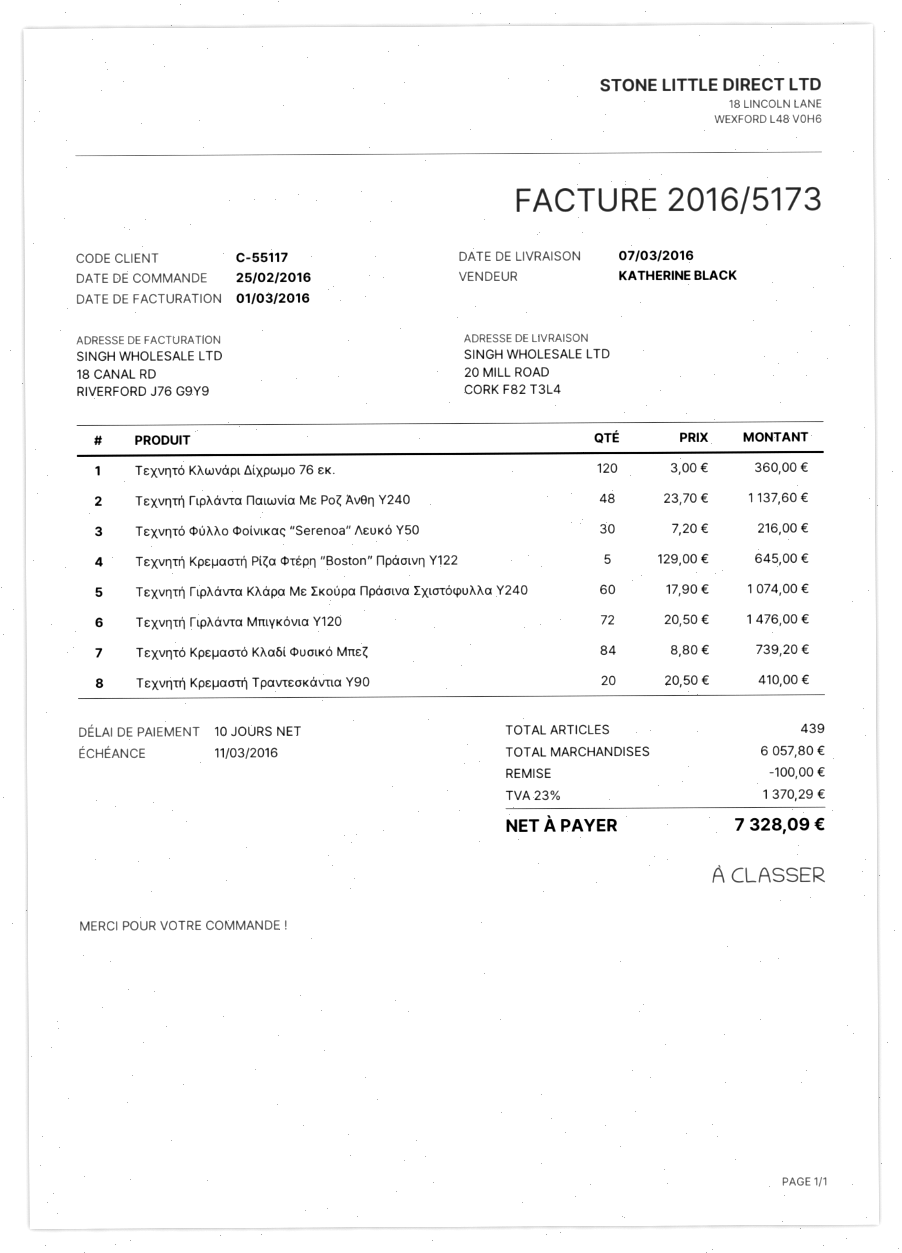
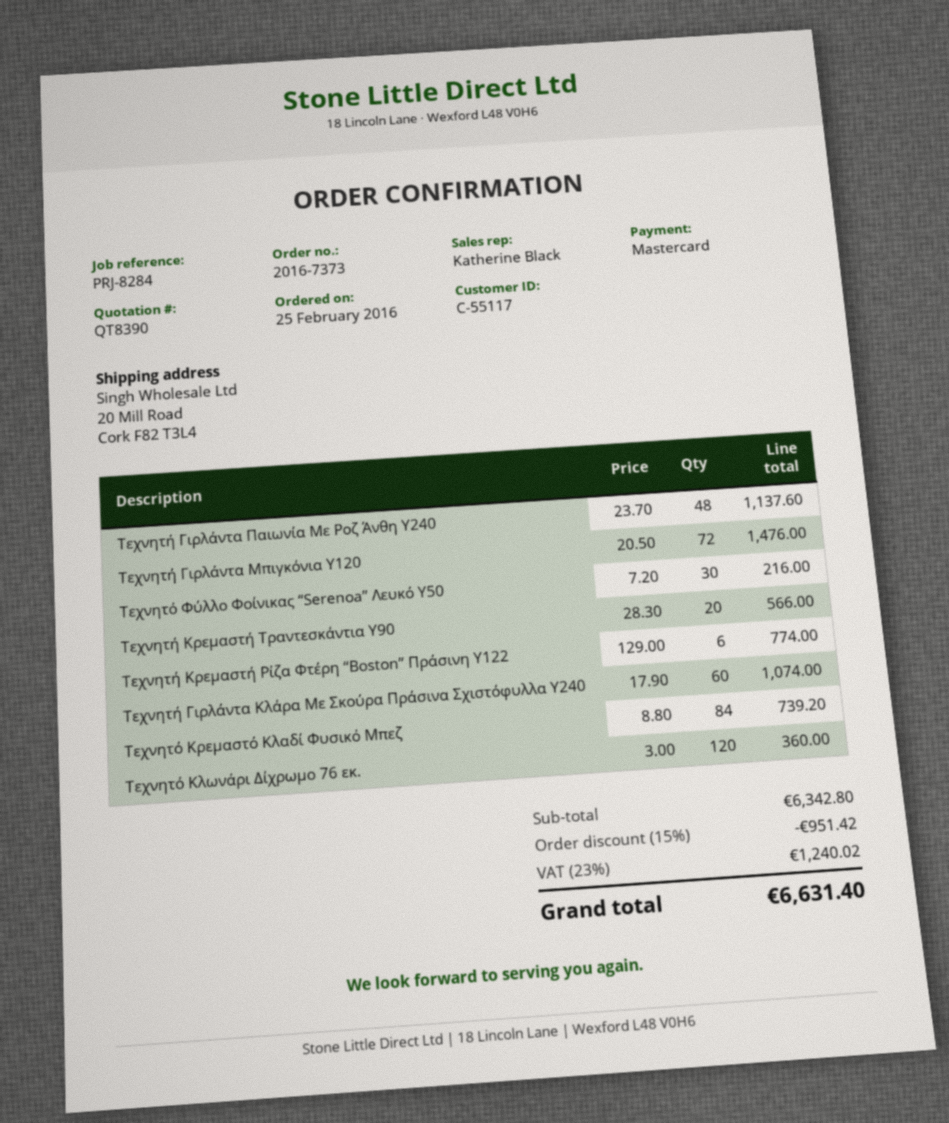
Τεχνητή Κρεμαστή Ρίζα Φτέρη “Boston” Πράσινη Υ122: 5 x 129.00 = 645.00 -> 6 x 129.00 = 774.00
Τεχνητή Κρεμαστή Τραντεσκάντια Υ90: 20 x 20.50 = 410.00 -> 20 x 28.30 = 566.00
subtotal: 6057.80 -> 6342.80
discount: 100.00 -> 951.42
tax: 23% = 1370.29 -> 23% = 1240.02
total: 7328.09 -> 6631.40

